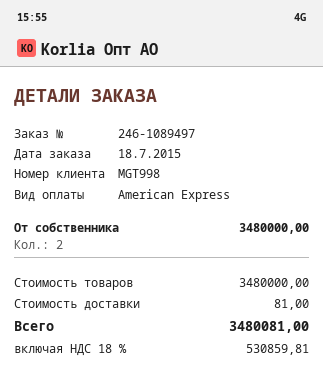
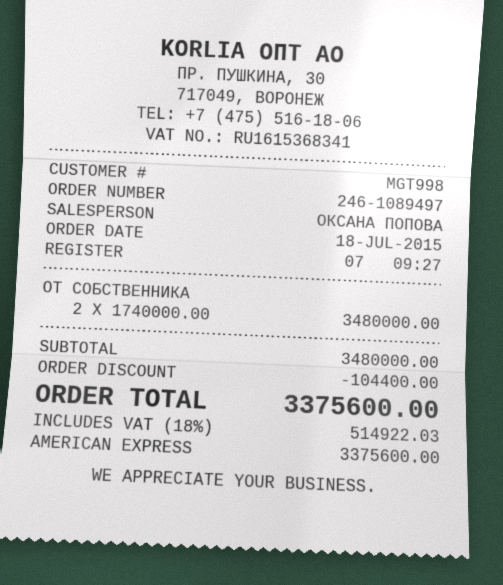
discount: none -> 104400.00
shipping: 81.00 -> none
tax: 18% = 530859.81 -> 18% = 514922.03
total: 3480081.00 -> 3375600.00

